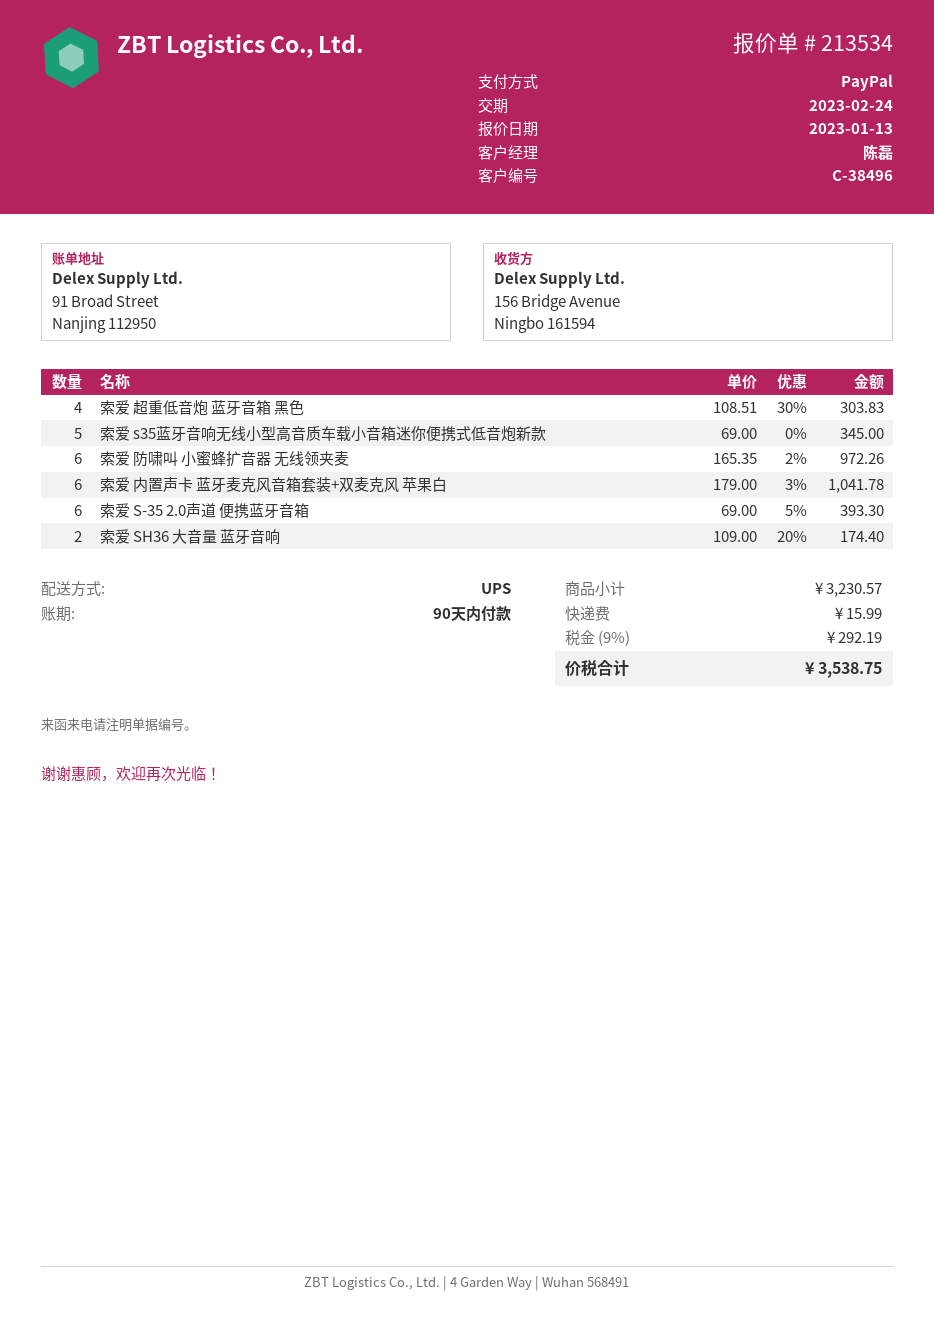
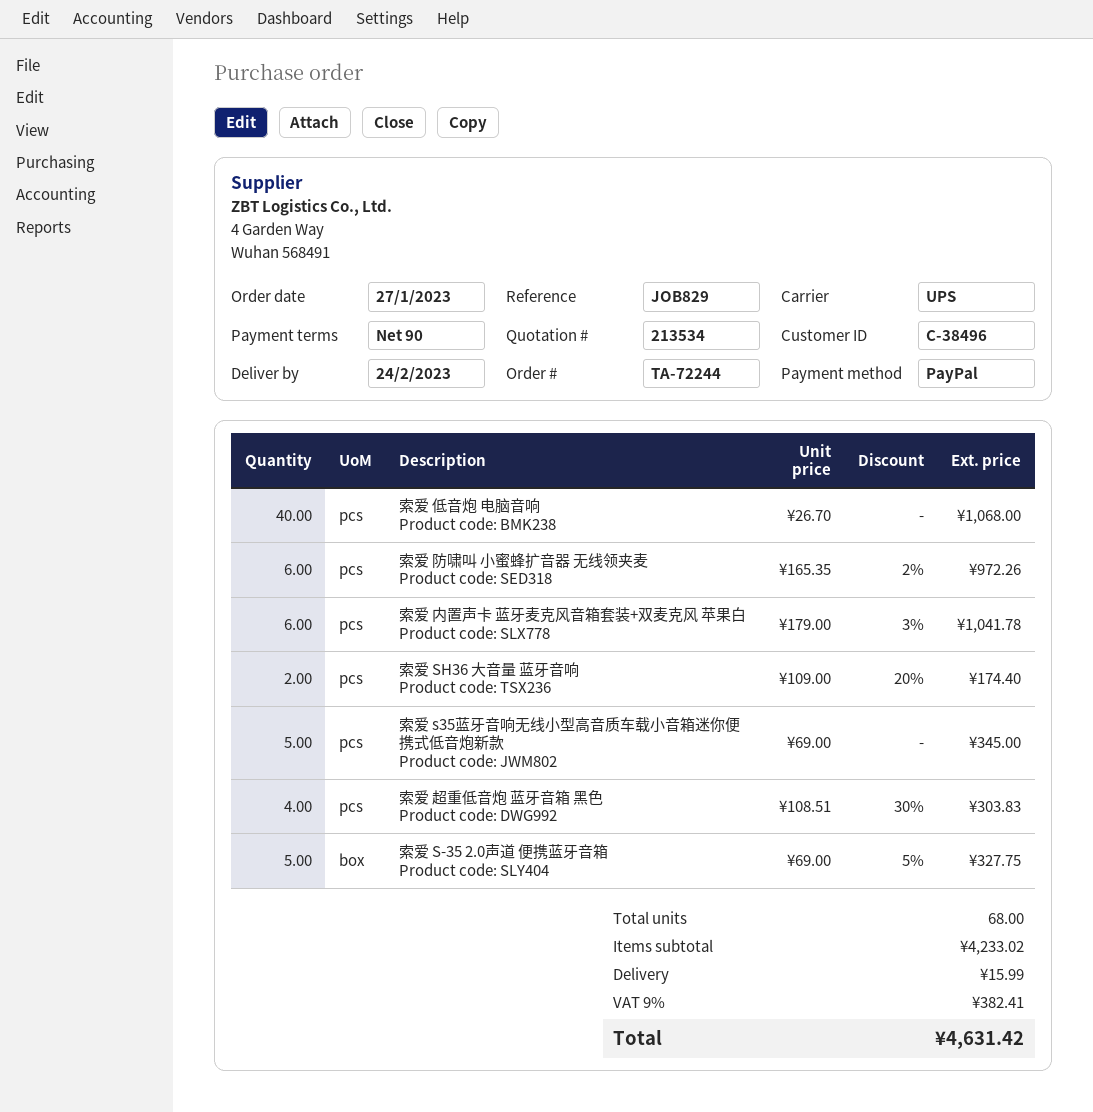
索爱 S-35 2.0声道 便携蓝牙音箱: 6 x 69.00 - 5% = 393.30 -> 5 x 69.00 - 5% = 327.75
索爱 低音炮 电脑音响: none -> 40 x 26.70 = 1068.00
subtotal: 3230.57 -> 4233.02
tax: 9% = 292.19 -> 9% = 382.41
total: 3538.75 -> 4631.42

